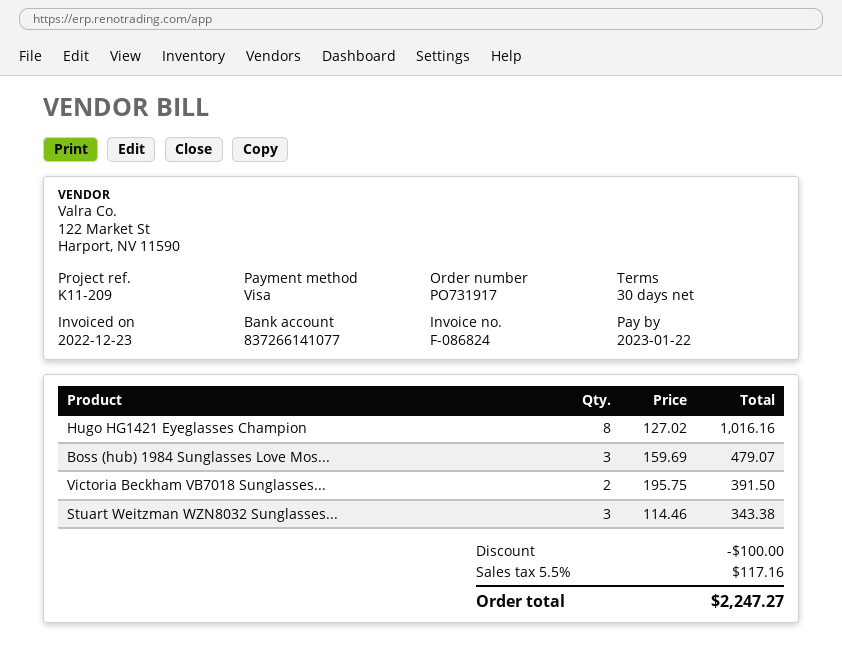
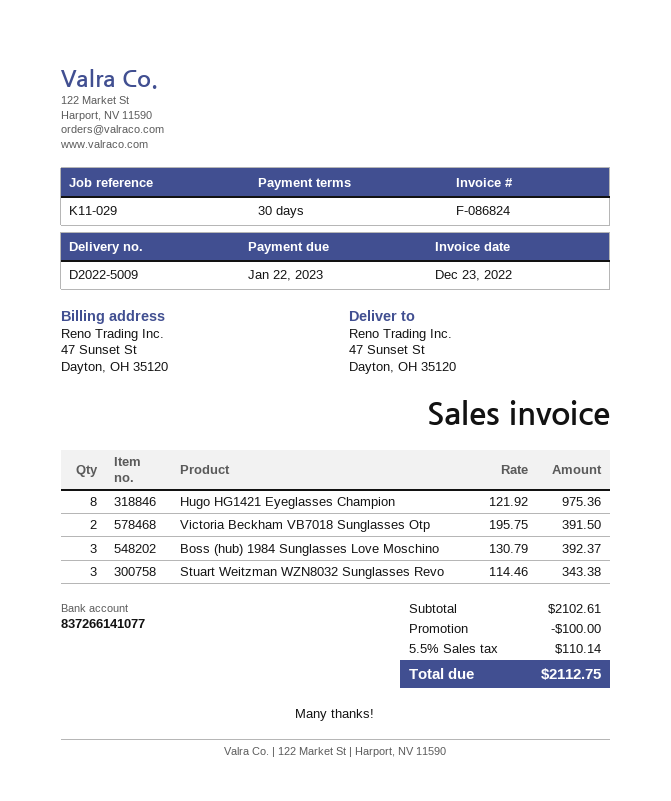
reference: K11-209 -> K11-029
Hugo HG1421 Eyeglasses Champion: 8 x 127.02 = 1016.16 -> 8 x 121.92 = 975.36
Boss (hub) 1984 Sunglasses Love Mos...: 3 x 159.69 = 479.07 -> 3 x 130.79 = 392.37
tax: 5.5% = 117.16 -> 5.5% = 110.14
total: 2247.27 -> 2112.75

